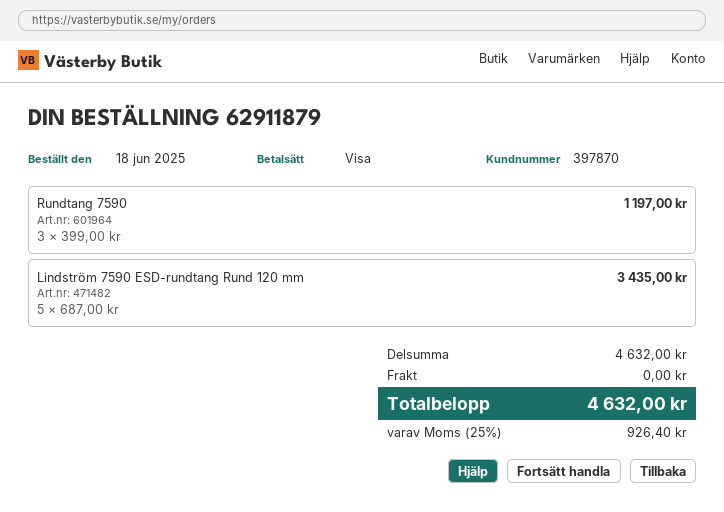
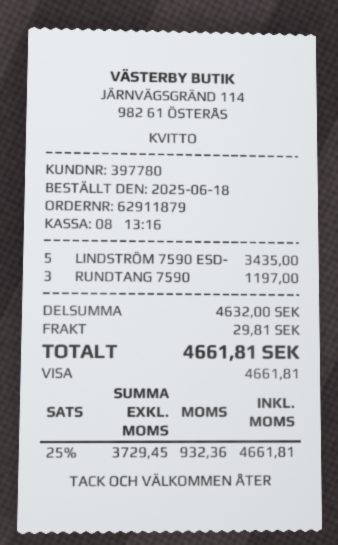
customer number: 397870 -> 397780
shipping: 0.00 -> 29.81
tax: 25% = 926.40 -> 25% = 932.36
total: 4632.00 -> 4661.81

